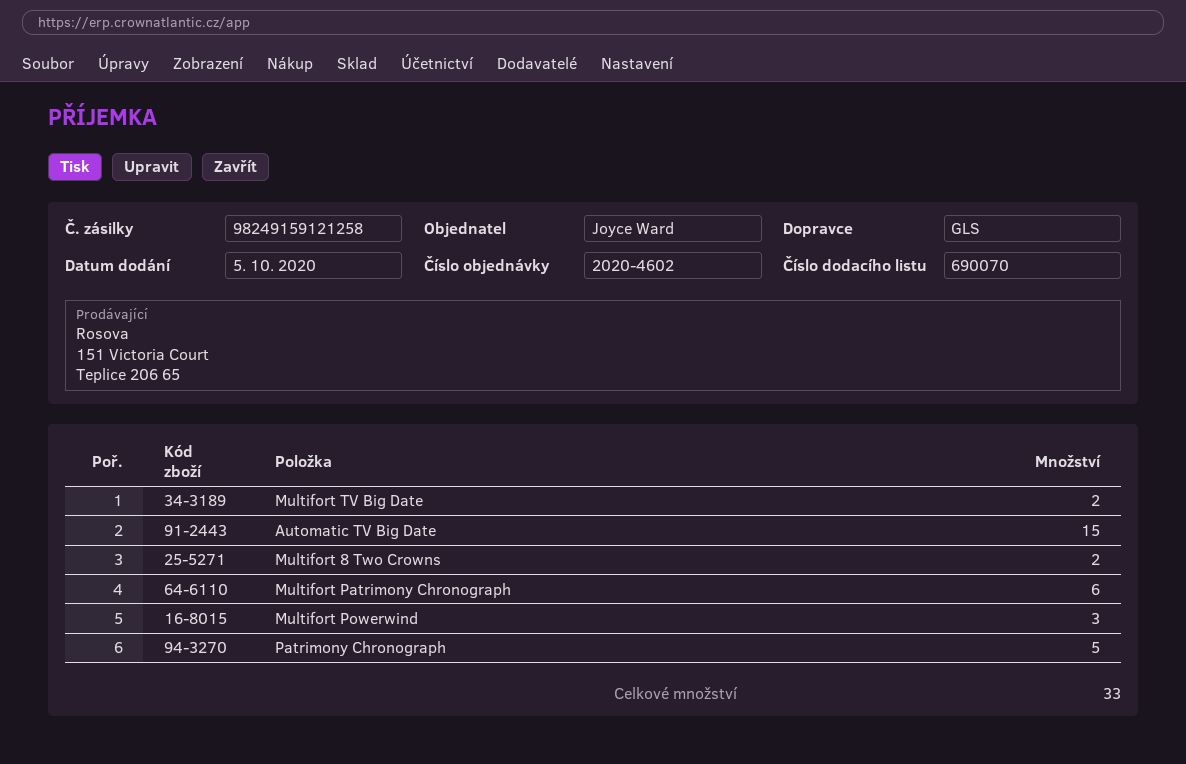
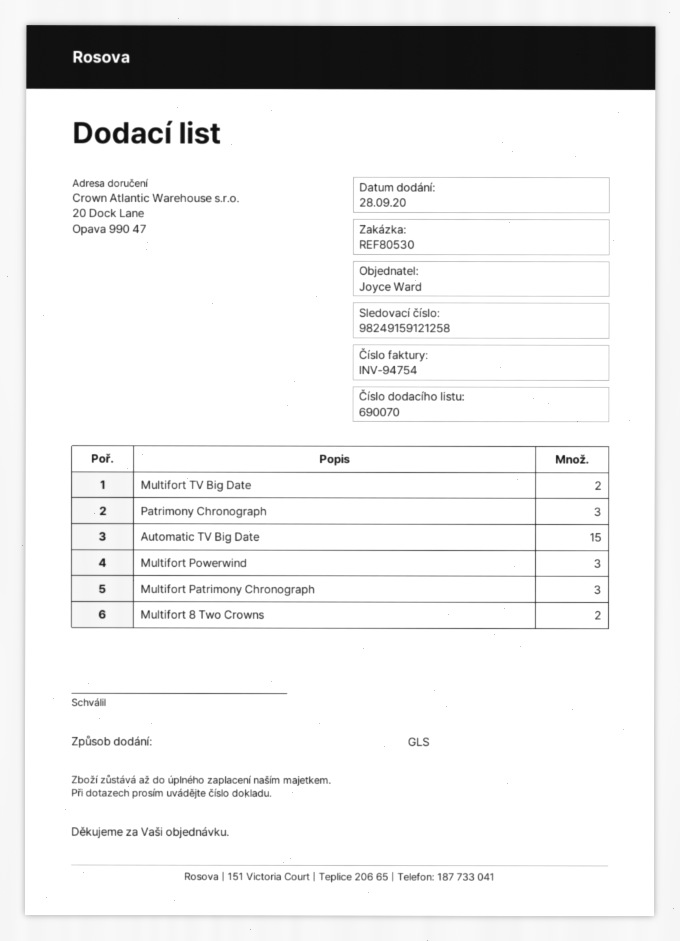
delivery date: 2020-10-05 -> 2020-09-28
Multifort Patrimony Chronograph: 6 -> 3
Patrimony Chronograph: 5 -> 3

